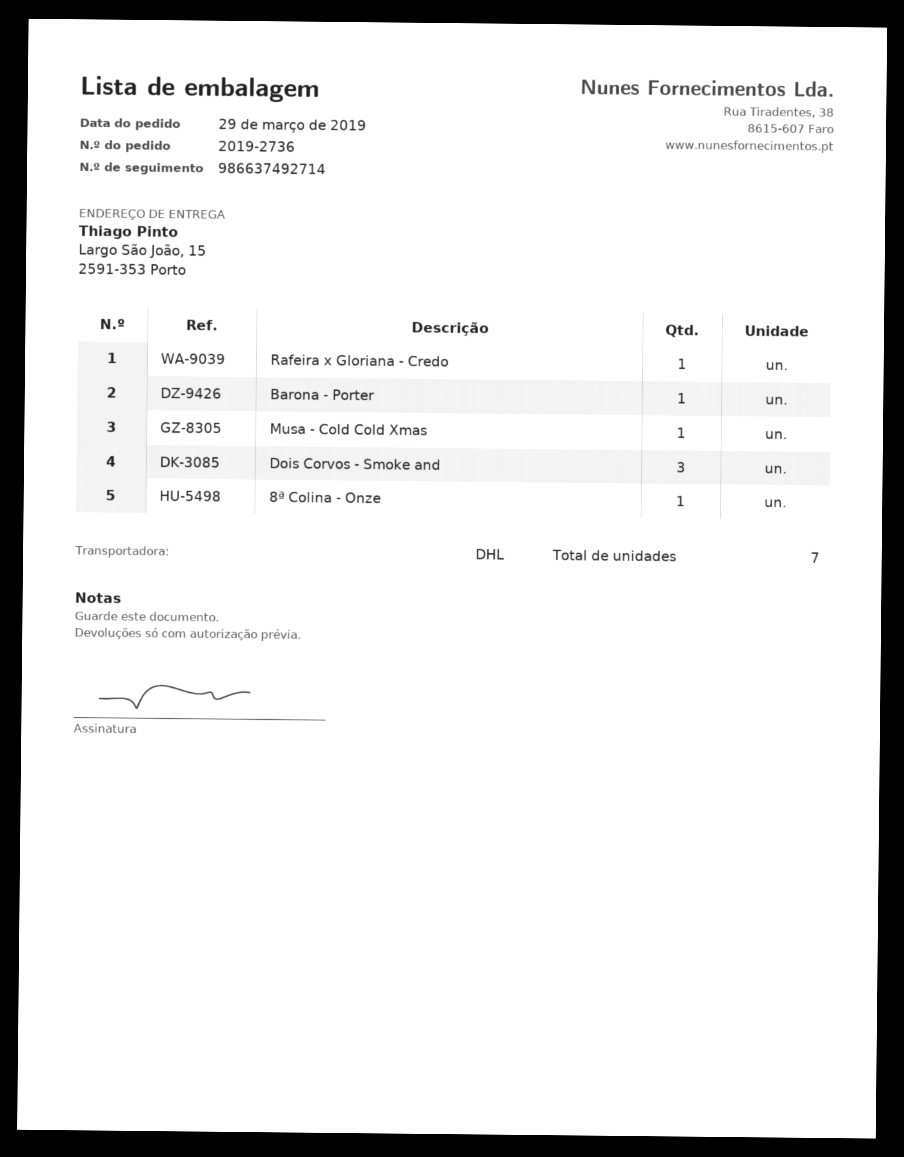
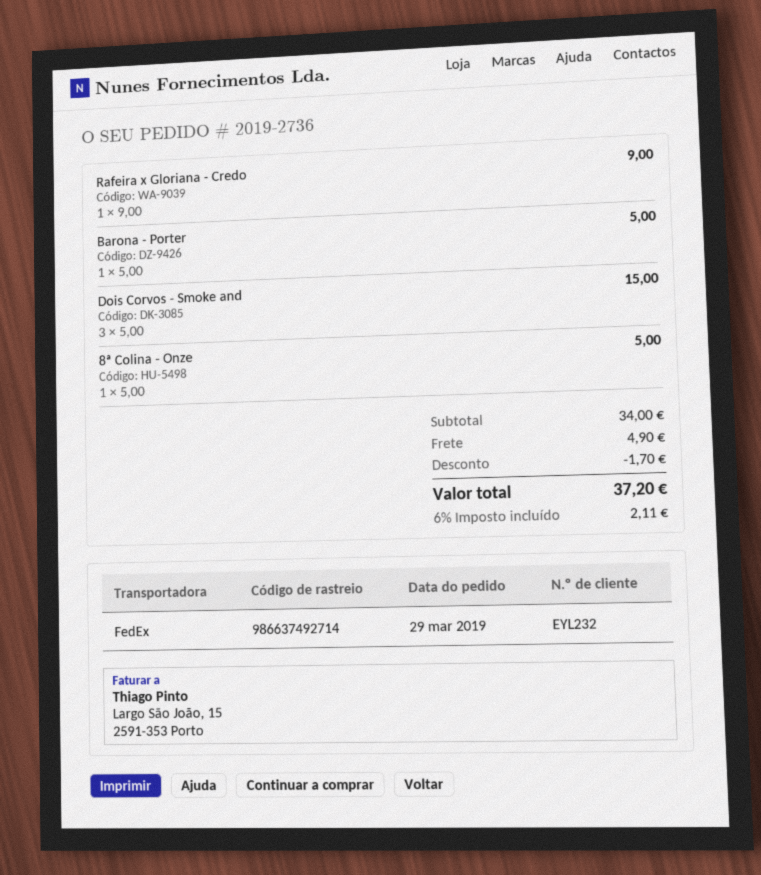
shipping method: DHL -> FedEx
Musa - Cold Cold Xmas: 1 -> none

